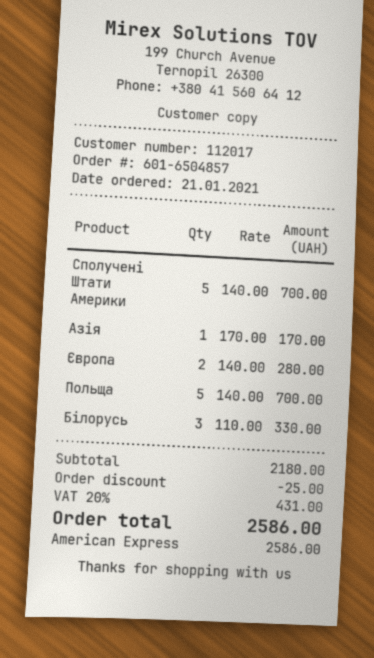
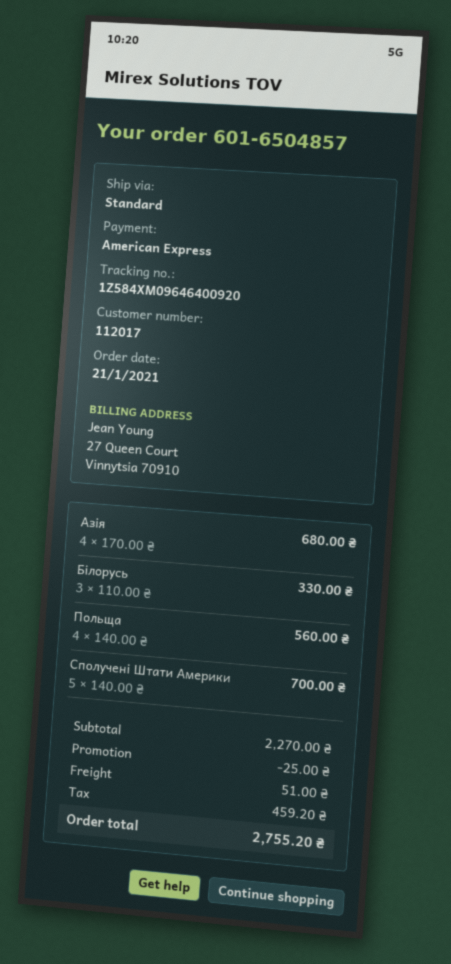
Азія: 1 x 170.00 = 170.00 -> 4 x 170.00 = 680.00
Європа: 2 x 140.00 = 280.00 -> none
Польща: 5 x 140.00 = 700.00 -> 4 x 140.00 = 560.00
subtotal: 2180.00 -> 2270.00
shipping: none -> 51.00
tax: 431.00 -> 459.20
total: 2586.00 -> 2755.20

